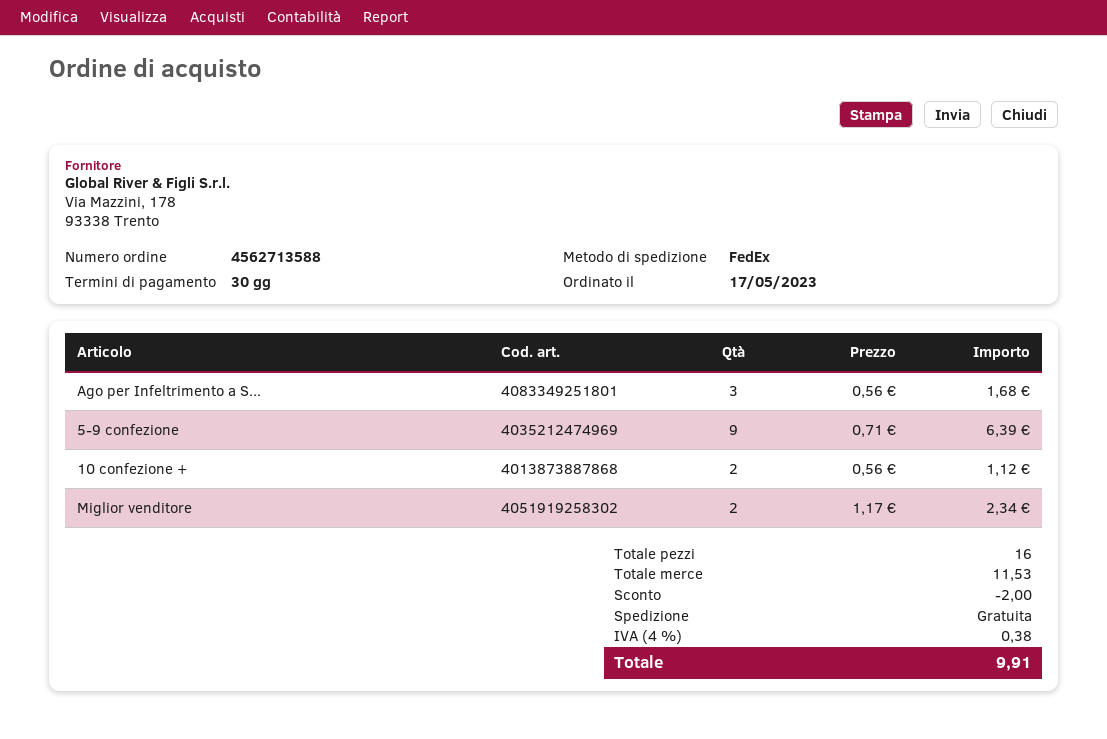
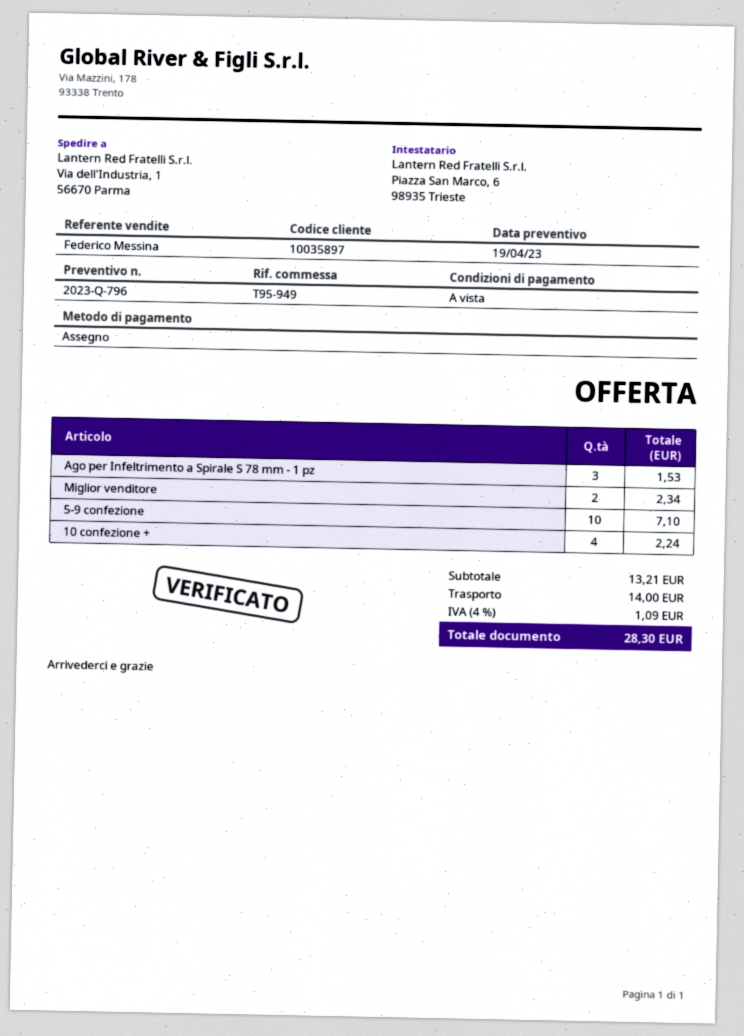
payment terms: 30 days -> on receipt
Ago per Infeltrimento a S...: 3 for 1.68 -> 3 for 1.53
5-9 confezione: 9 for 6.39 -> 10 for 7.10
10 confezione +: 2 for 1.12 -> 4 for 2.24
subtotal: 11.53 -> 13.21
discount: 2.00 -> none
shipping: 0.00 -> 14.00
tax: 4% = 0.38 -> 4% = 1.09
total: 9.91 -> 28.30

